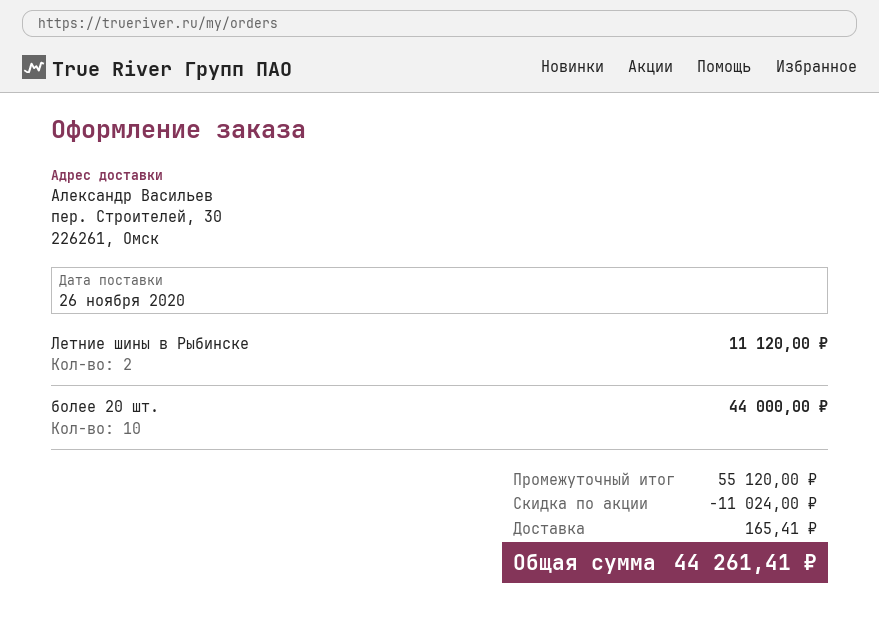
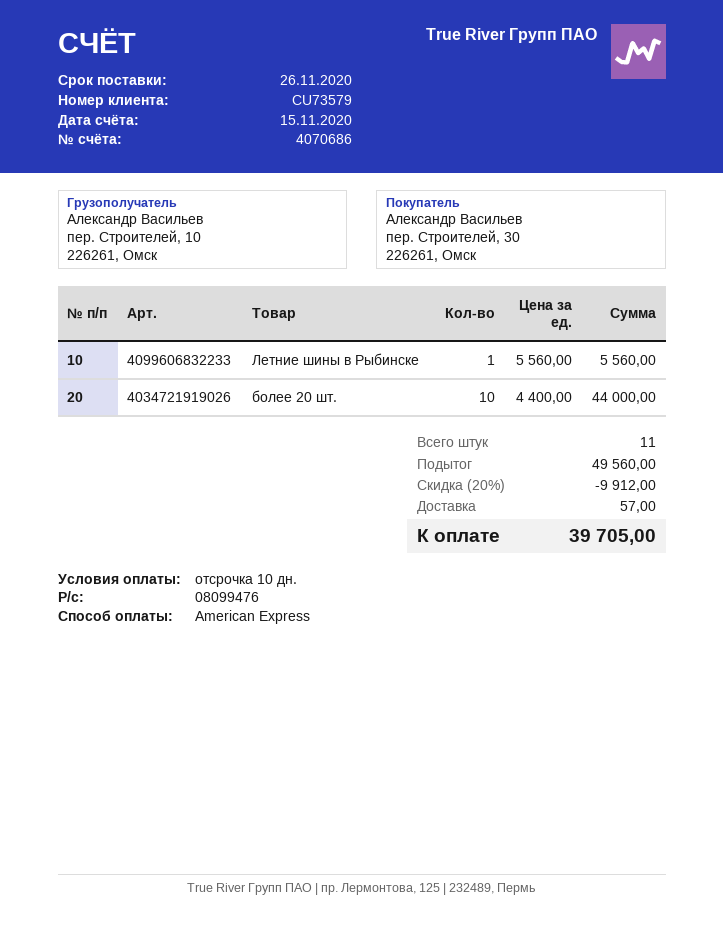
ship to: пер. Строителей, 30, 226261, Омск -> пер. Строителей, 10, 226261, Омск
Летние шины в Рыбинске: 2 for 11120.00 -> 1 for 5560.00
subtotal: 55120.00 -> 49560.00
discount: 11024.00 -> 9912.00
shipping: 165.41 -> 57.00
total: 44261.41 -> 39705.00

